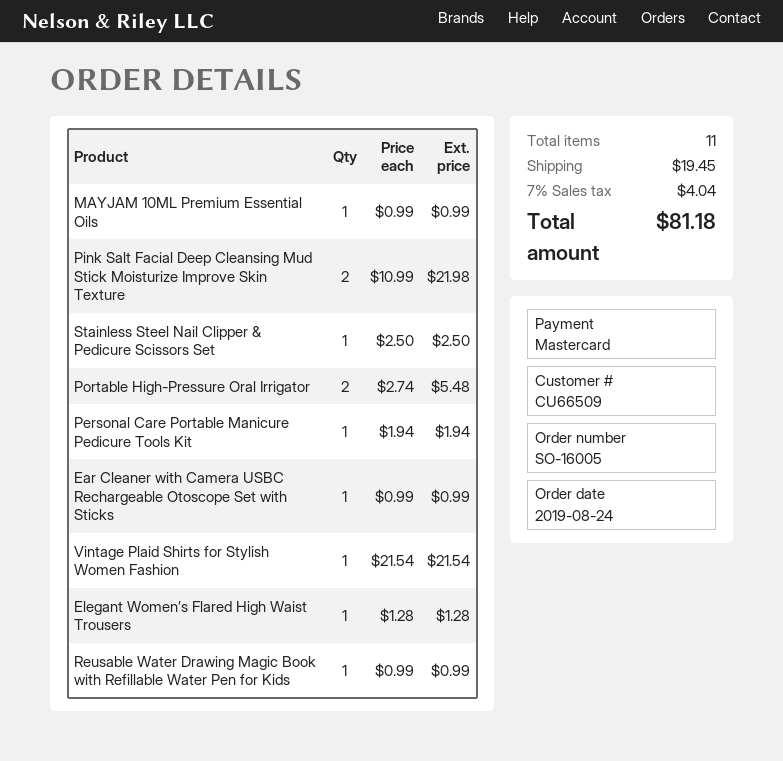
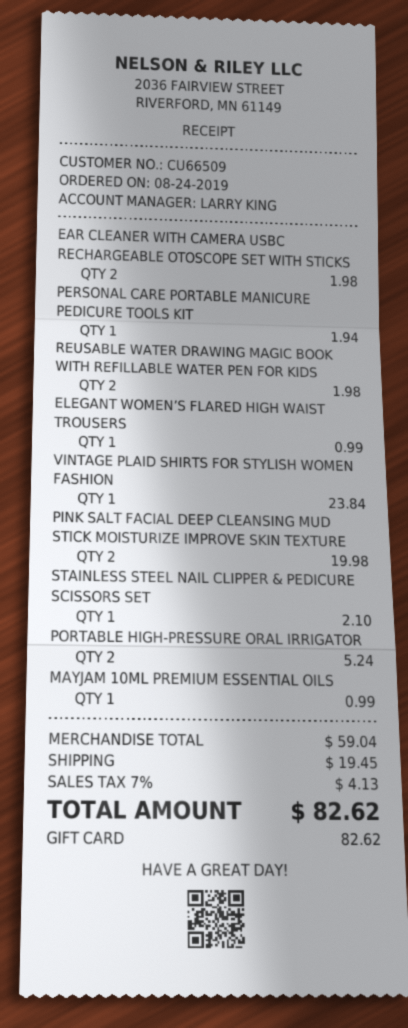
payment method: Mastercard -> gift card
Pink Salt Facial Deep Cleansing Mud Stick Moisturize Improve Skin Texture: 2 for 21.98 -> 2 for 19.98
Stainless Steel Nail Clipper & Pedicure Scissors Set: 1 for 2.50 -> 1 for 2.10
Portable High-Pressure Oral Irrigator: 2 for 5.48 -> 2 for 5.24
Ear Cleaner with Camera USBC Rechargeable Otoscope Set with Sticks: 1 for 0.99 -> 2 for 1.98
Vintage Plaid Shirts for Stylish Women Fashion: 1 for 21.54 -> 1 for 23.84
Elegant Women’s Flared High Waist Trousers: 1 for 1.28 -> 1 for 0.99
Reusable Water Drawing Magic Book with Refillable Water Pen for Kids: 1 for 0.99 -> 2 for 1.98
tax: 7% = 4.04 -> 7% = 4.13
total: 81.18 -> 82.62

